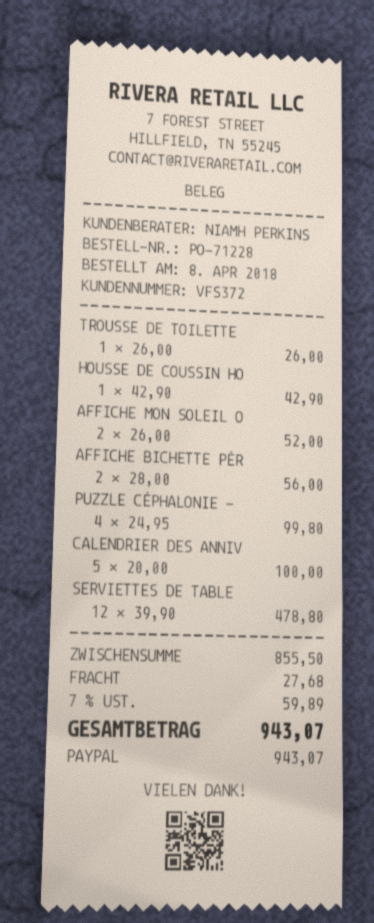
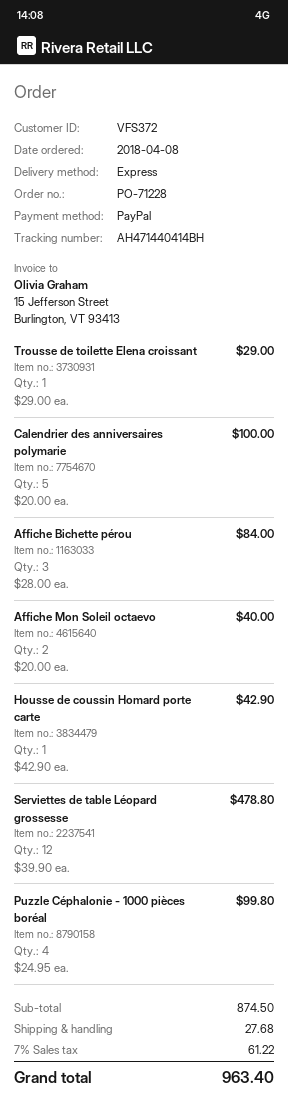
TROUSSE DE TOILETTE: 1 x 26.00 = 26.00 -> 1 x 29.00 = 29.00
AFFICHE MON SOLEIL O: 2 x 26.00 = 52.00 -> 2 x 20.00 = 40.00
AFFICHE BICHETTE PÉR: 2 x 28.00 = 56.00 -> 3 x 28.00 = 84.00
subtotal: 855.50 -> 874.50
tax: 7% = 59.89 -> 7% = 61.22
total: 943.07 -> 963.40

